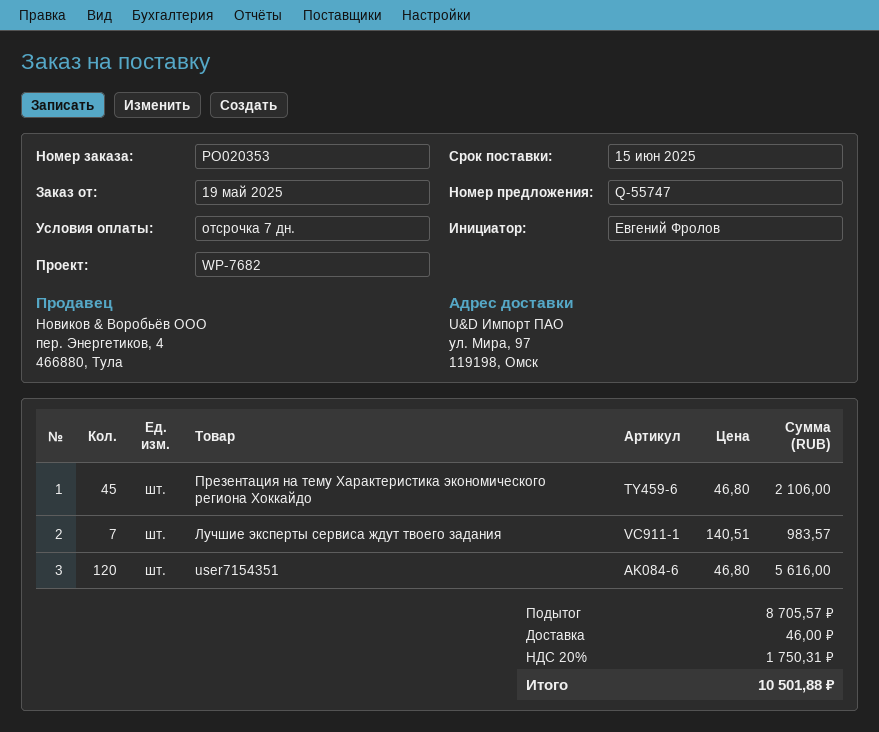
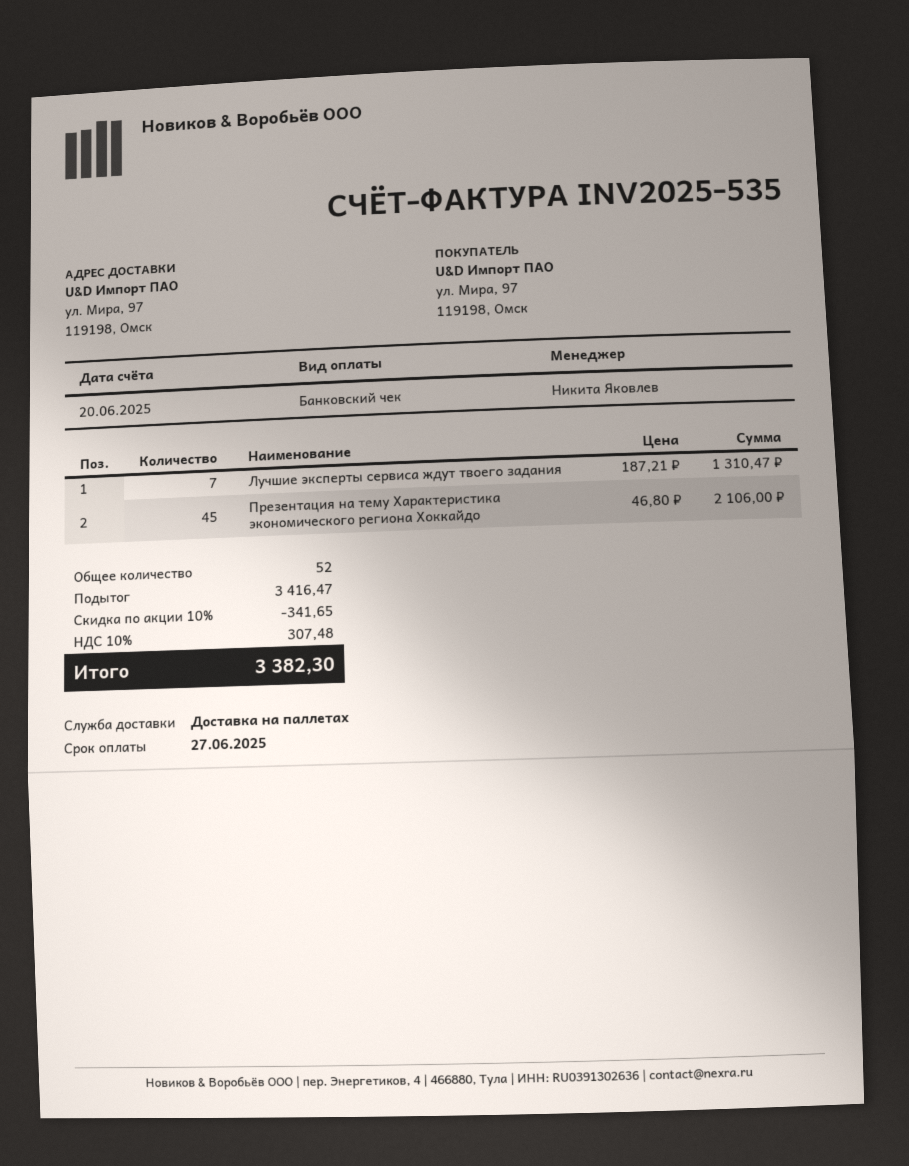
Лучшие эксперты сервиса ждут твоего задания: 7 x 140.51 = 983.57 -> 7 x 187.21 = 1310.47
user7154351: 120 x 46.80 = 5616.00 -> none
subtotal: 8705.57 -> 3416.47
discount: none -> 10% = 341.65
shipping: 46.00 -> none
tax: 20% = 1750.31 -> 10% = 307.48
total: 10501.88 -> 3382.30

